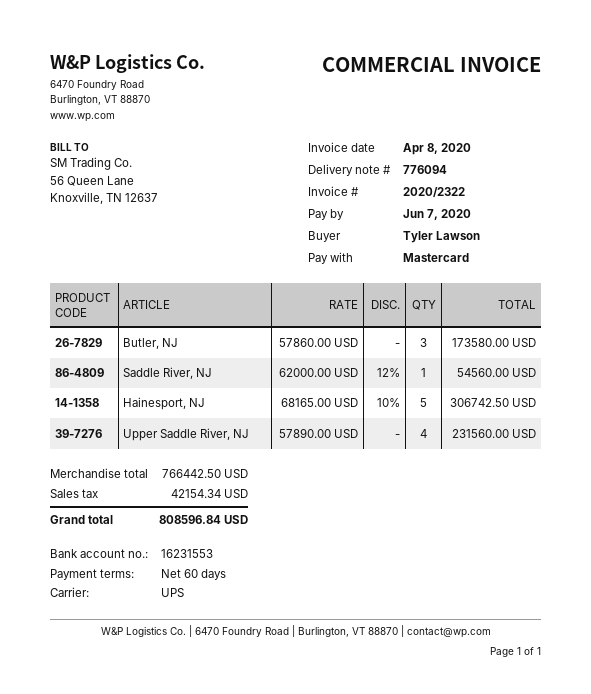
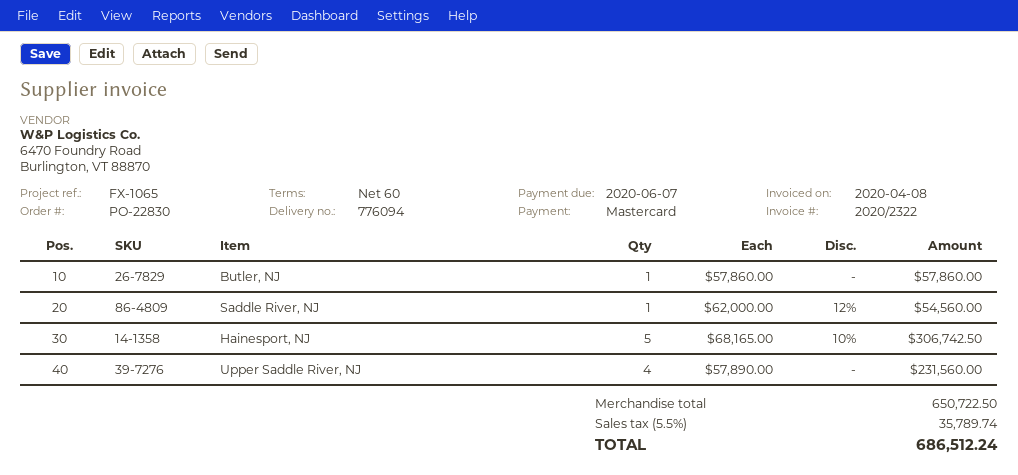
Butler, NJ: 3 x 57860.00 = 173580.00 -> 1 x 57860.00 = 57860.00
subtotal: 766442.50 -> 650722.50
tax: 42154.34 -> 35789.74
total: 808596.84 -> 686512.24

